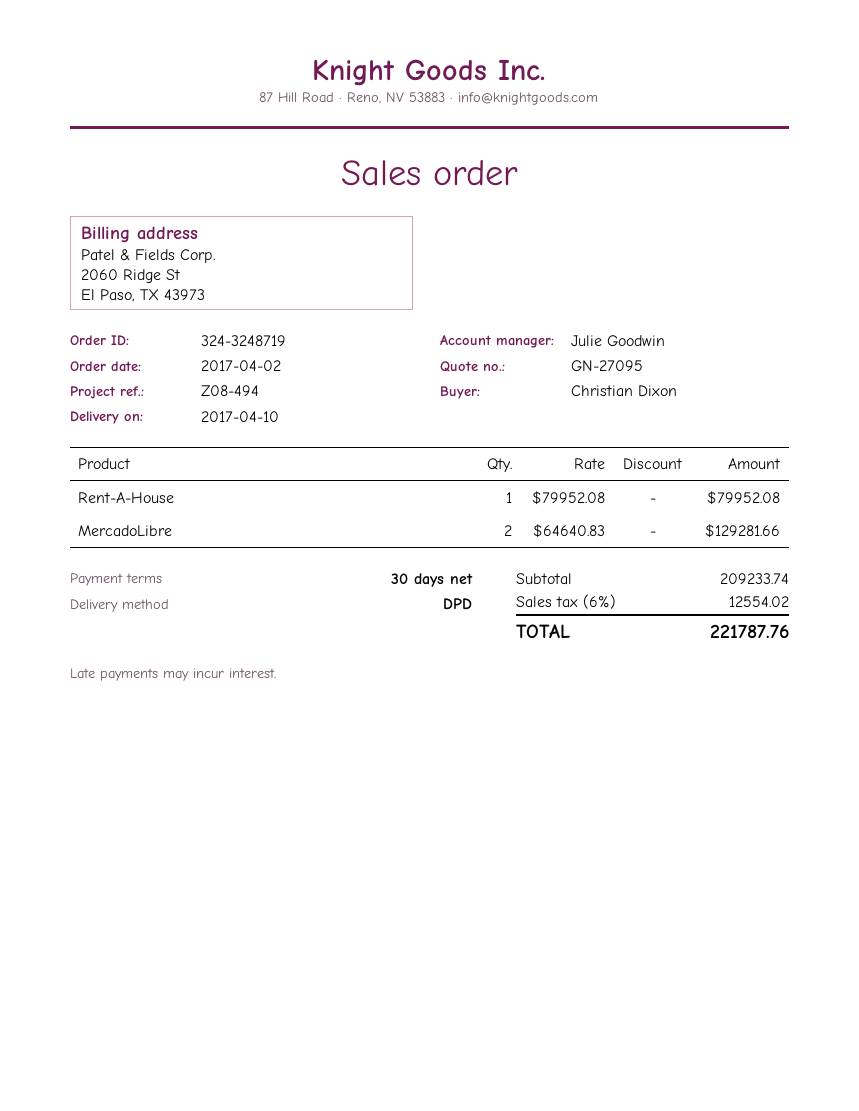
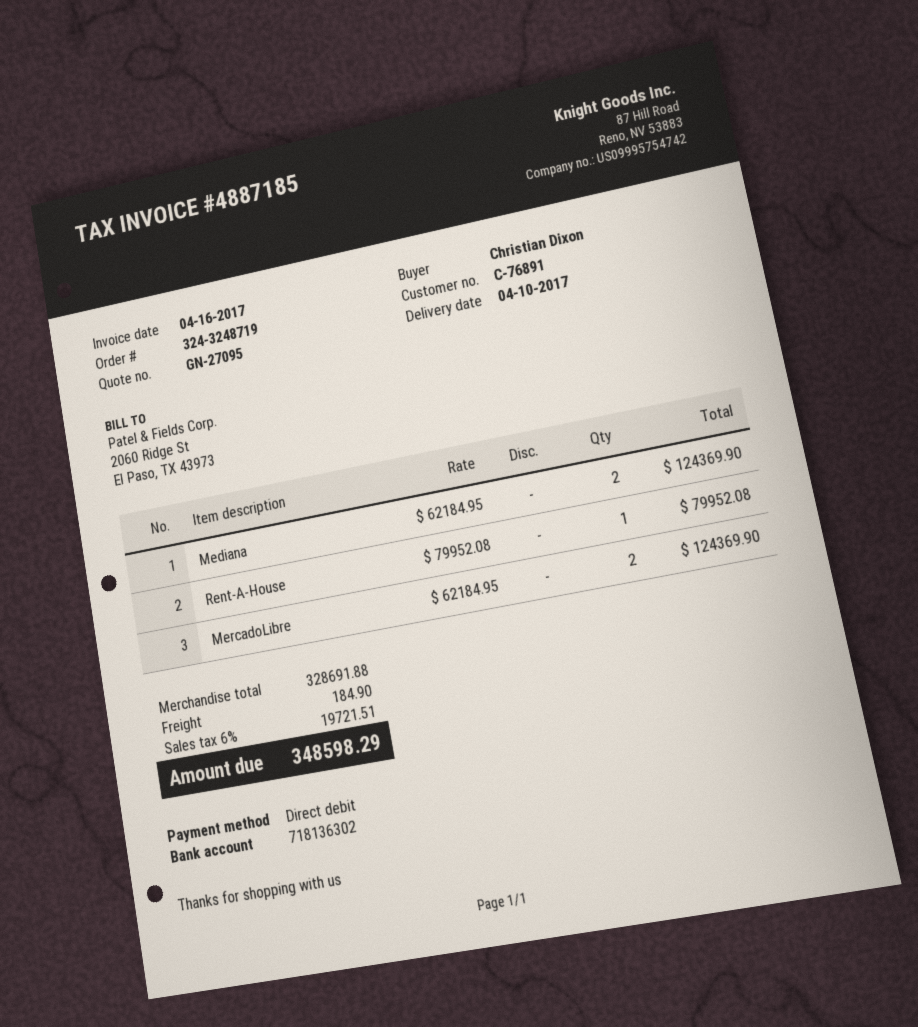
MercadoLibre: 2 x 64640.83 = 129281.66 -> 2 x 62184.95 = 124369.90
Mediana: none -> 2 x 62184.95 = 124369.90
subtotal: 209233.74 -> 328691.88
shipping: none -> 184.90
tax: 6% = 12554.02 -> 6% = 19721.51
total: 221787.76 -> 348598.29

